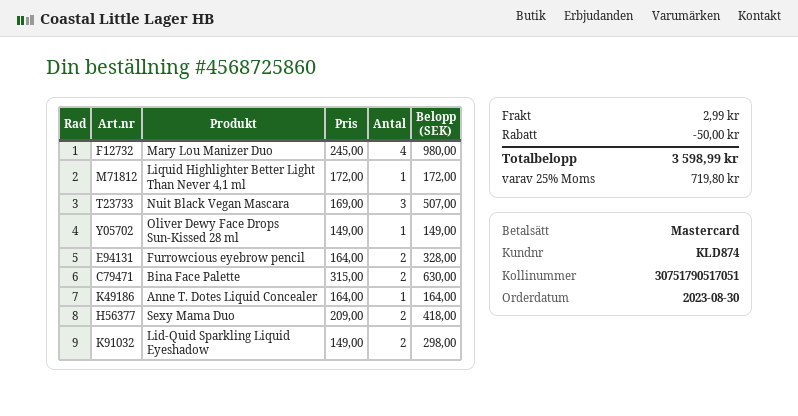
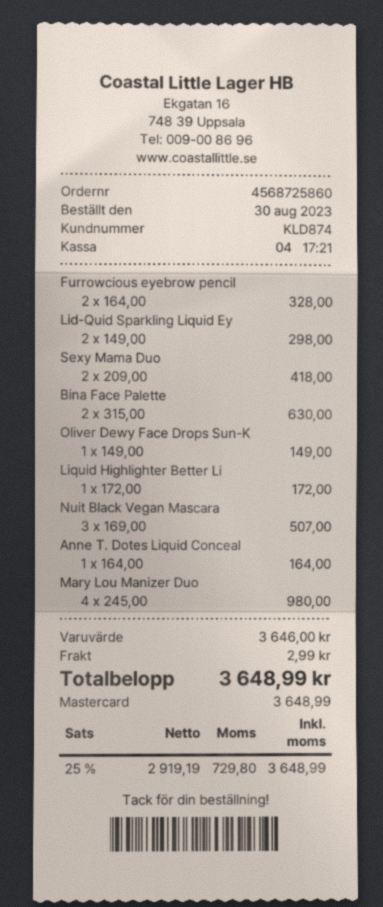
discount: 50.00 -> none
tax: 25% = 719.80 -> 25% = 729.80
total: 3598.99 -> 3648.99

